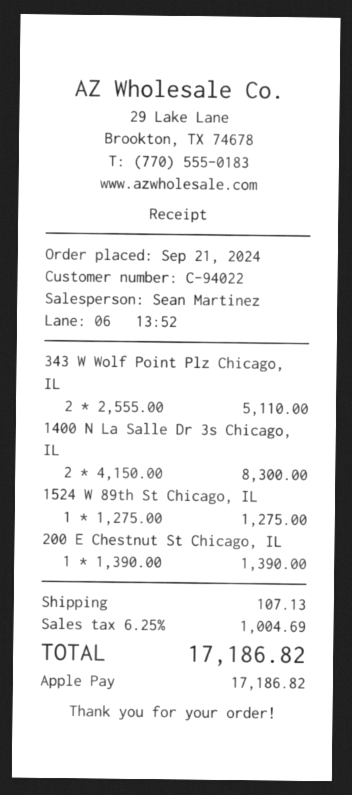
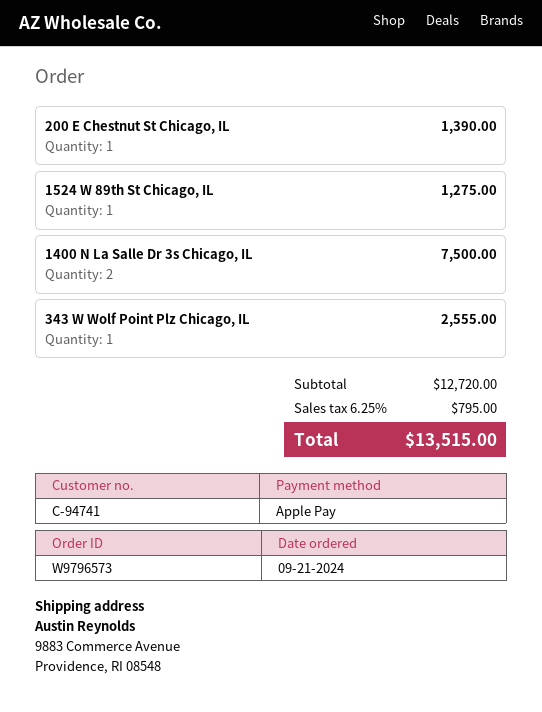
customer number: C-94022 -> C-94741
343 W Wolf Point Plz Chicago, IL: 2 for 5110.00 -> 1 for 2555.00
1400 N La Salle Dr 3s Chicago, IL: 2 for 8300.00 -> 2 for 7500.00
shipping: 107.13 -> none
tax: 6.25% = 1004.69 -> 6.25% = 795.00
total: 17186.82 -> 13515.00

